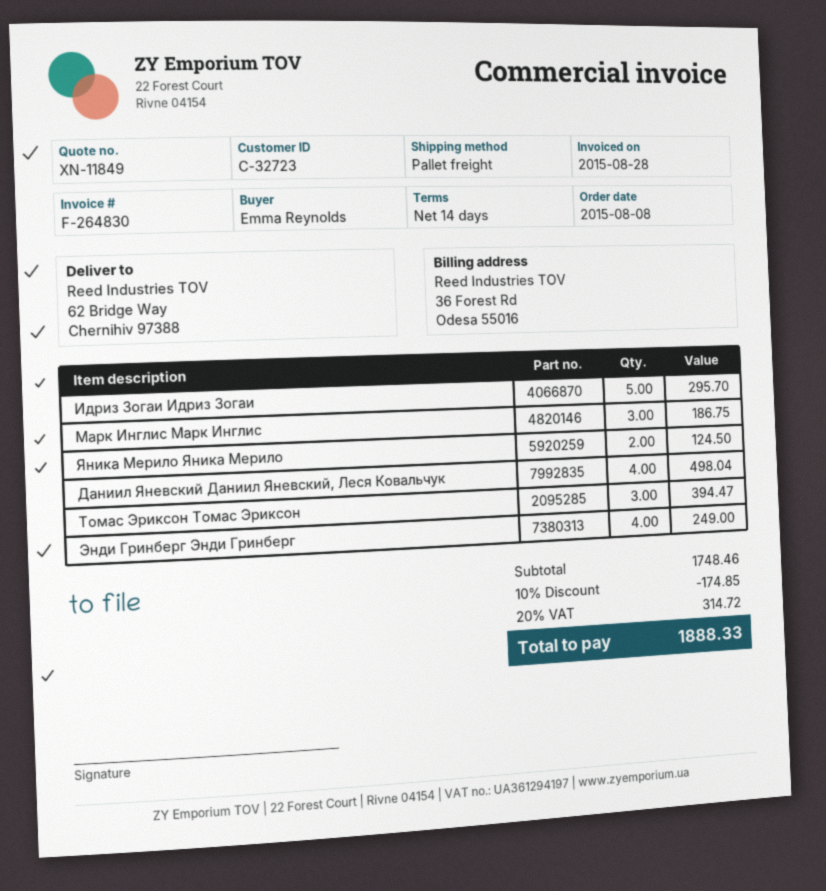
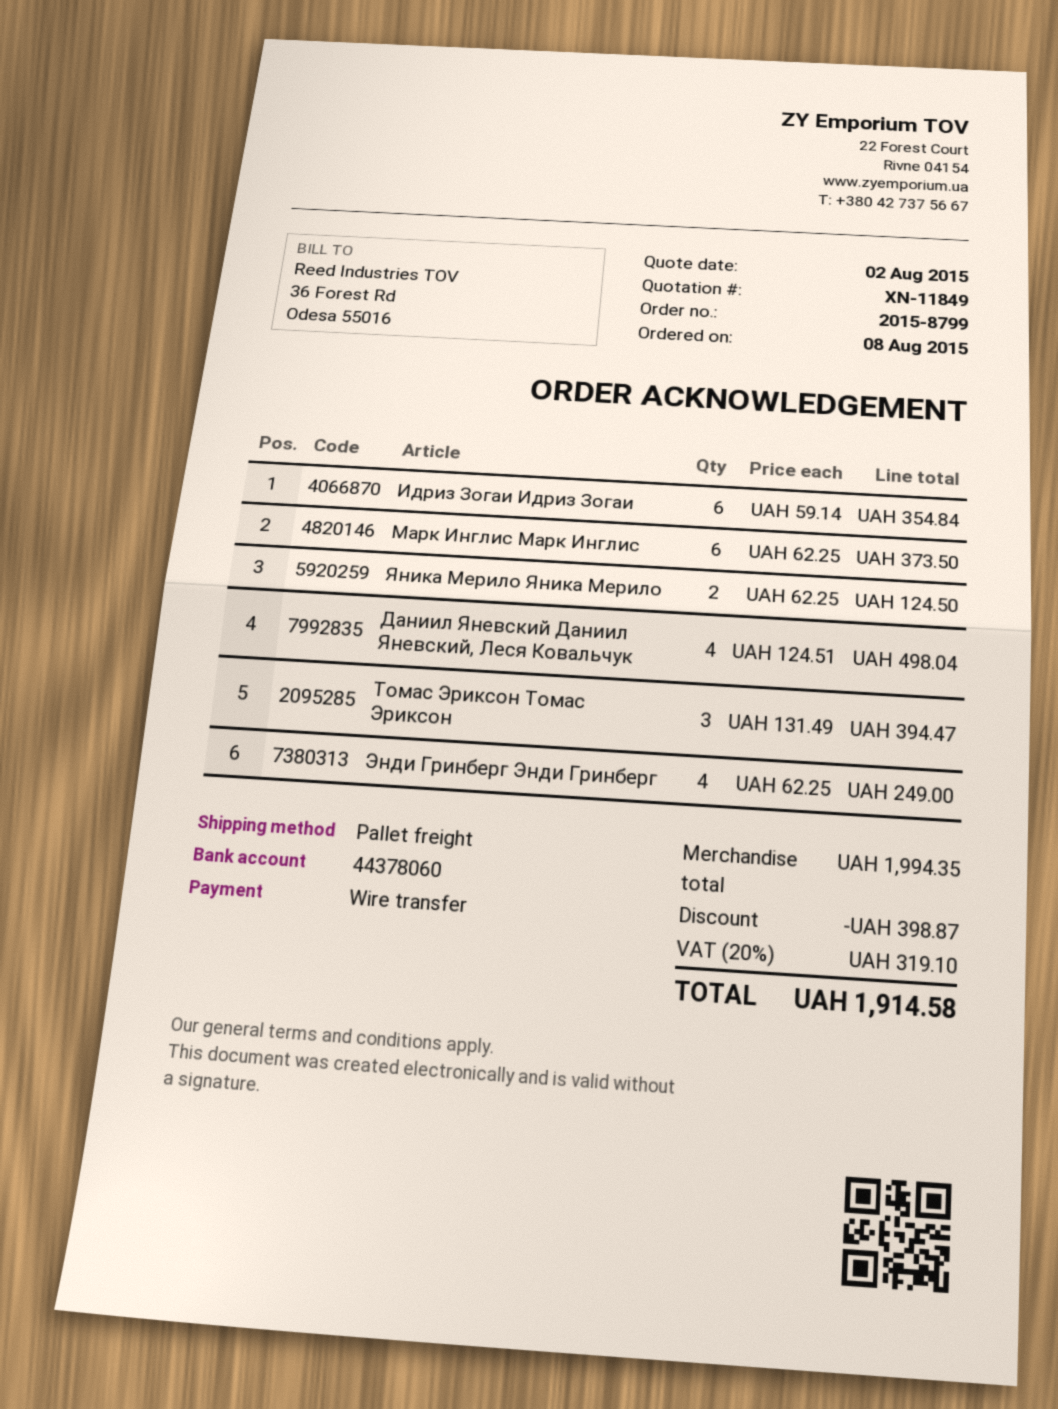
Идриз Зогаи Идриз Зогаи: 5 for 295.70 -> 6 for 354.84
Марк Инглис Марк Инглис: 3 for 186.75 -> 6 for 373.50
subtotal: 1748.46 -> 1994.35
discount: 174.85 -> 398.87
tax: 20% = 314.72 -> 20% = 319.10
total: 1888.33 -> 1914.58

